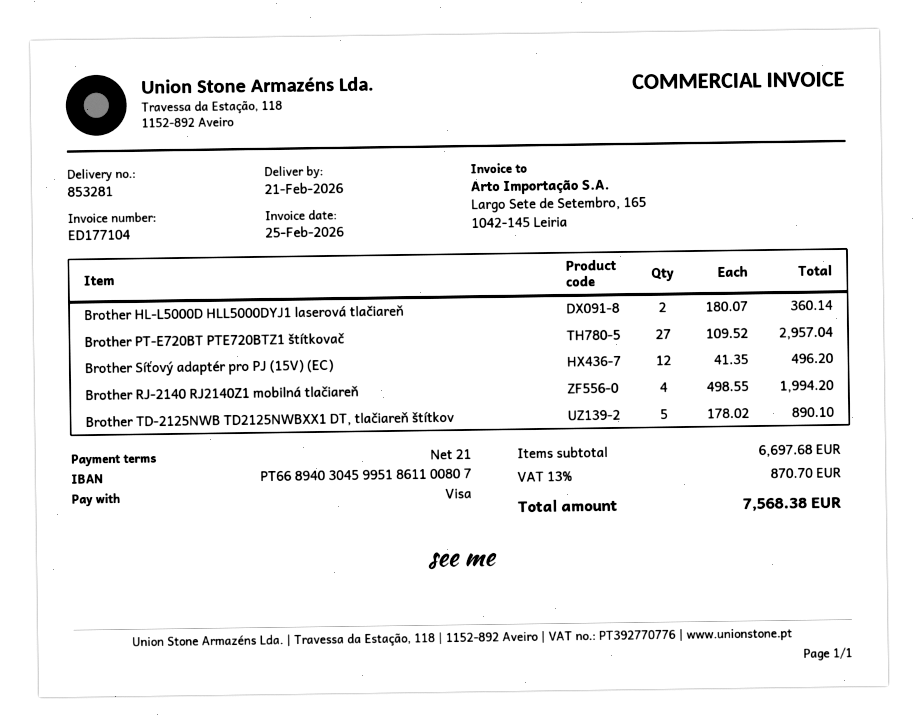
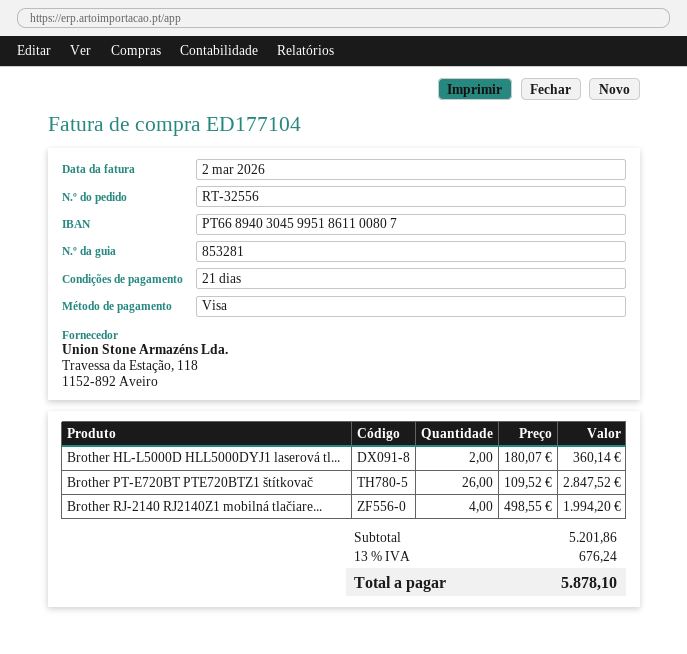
invoice date: 2026-02-25 -> 2026-03-02
Brother PT-E720BT PTE720BTZ1 štítkovač: 27 x 109.52 = 2957.04 -> 26 x 109.52 = 2847.52
Brother Síťový adaptér pro PJ (15V) (EC): 12 x 41.35 = 496.20 -> none
Brother TD-2125NWB TD2125NWBXX1 DT, tlačiareň štítkov: 5 x 178.02 = 890.10 -> none
subtotal: 6697.68 -> 5201.86
tax: 13% = 870.70 -> 13% = 676.24
total: 7568.38 -> 5878.10

